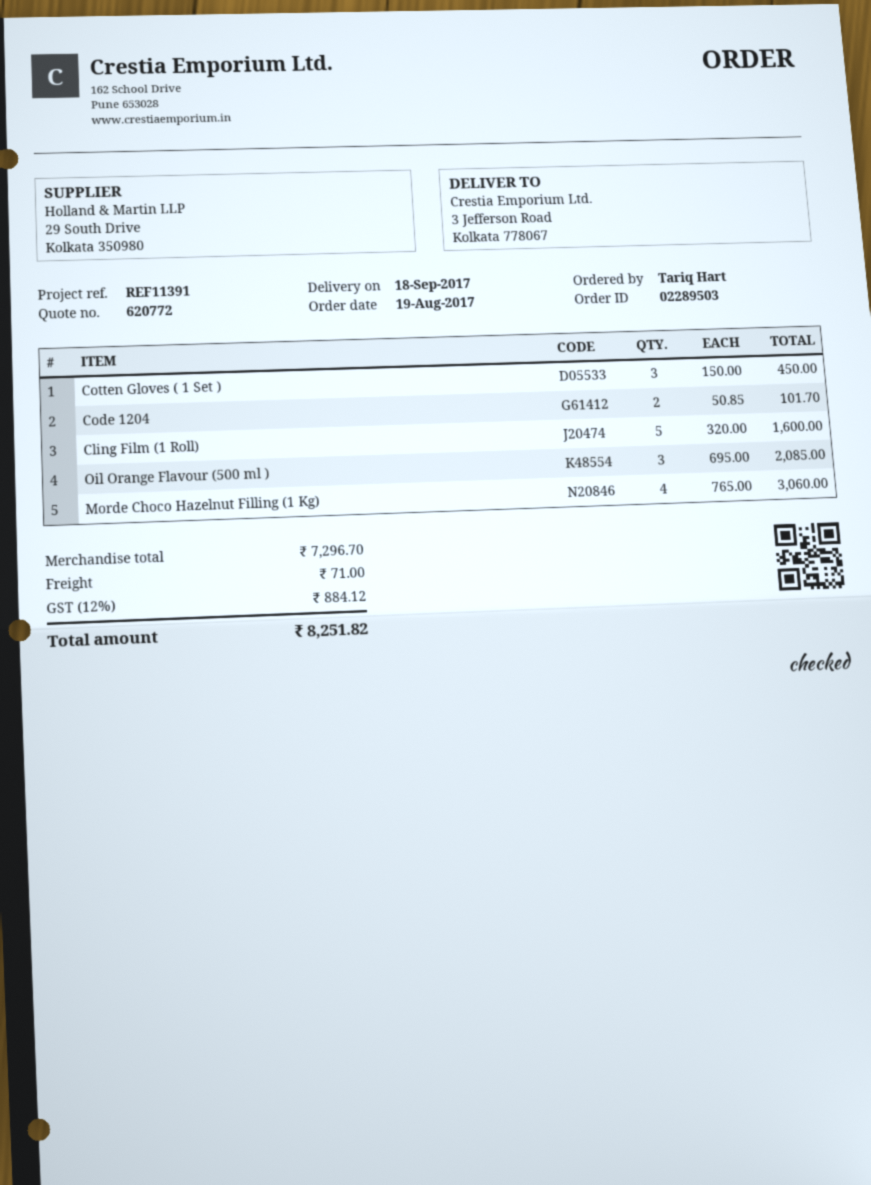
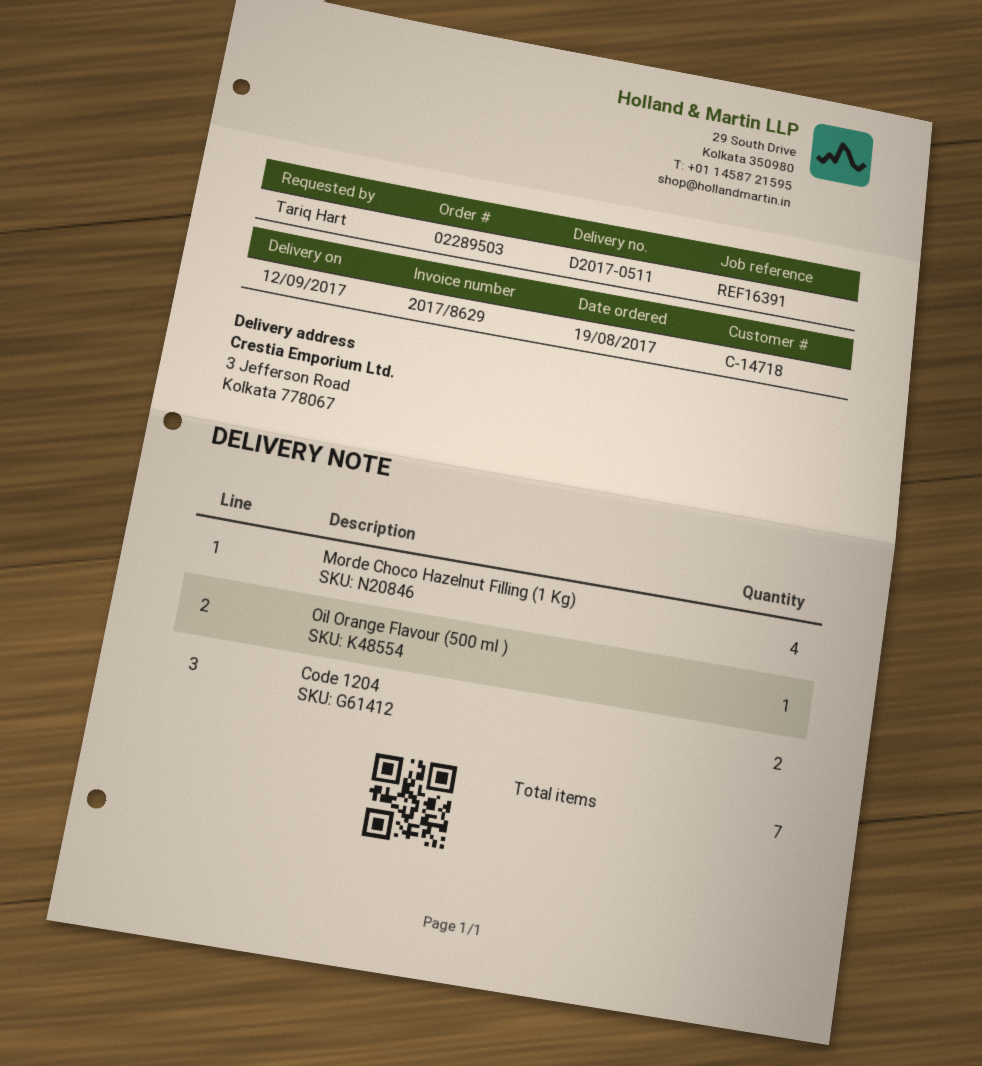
delivery date: 2017-09-18 -> 2017-09-12
reference: REF11391 -> REF16391
Cotten Gloves ( 1 Set ): 3 -> none
Cling Film (1 Roll): 5 -> none
Oil Orange Flavour (500 ml ): 3 -> 1

